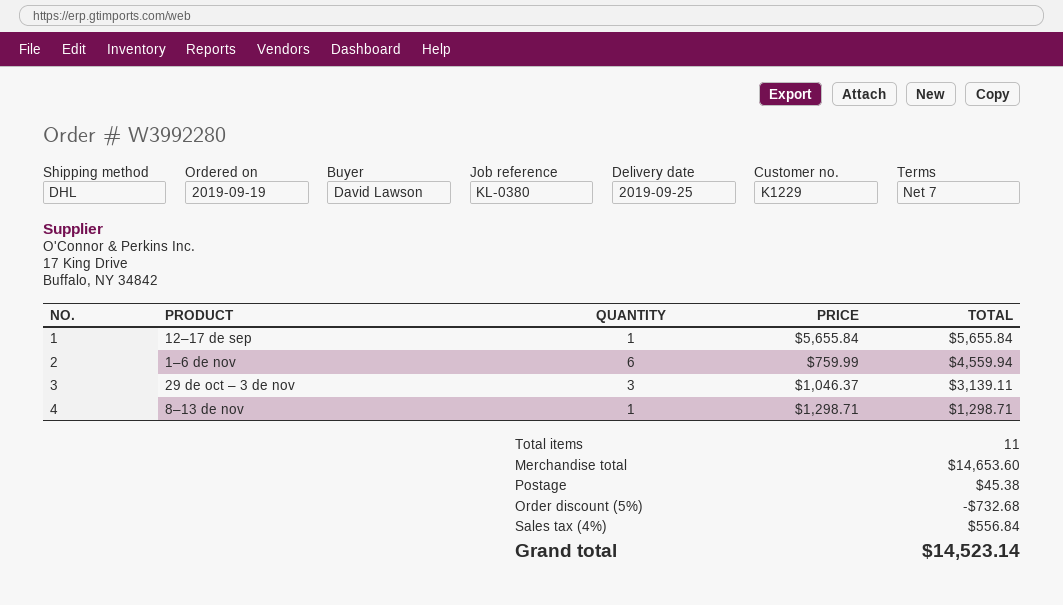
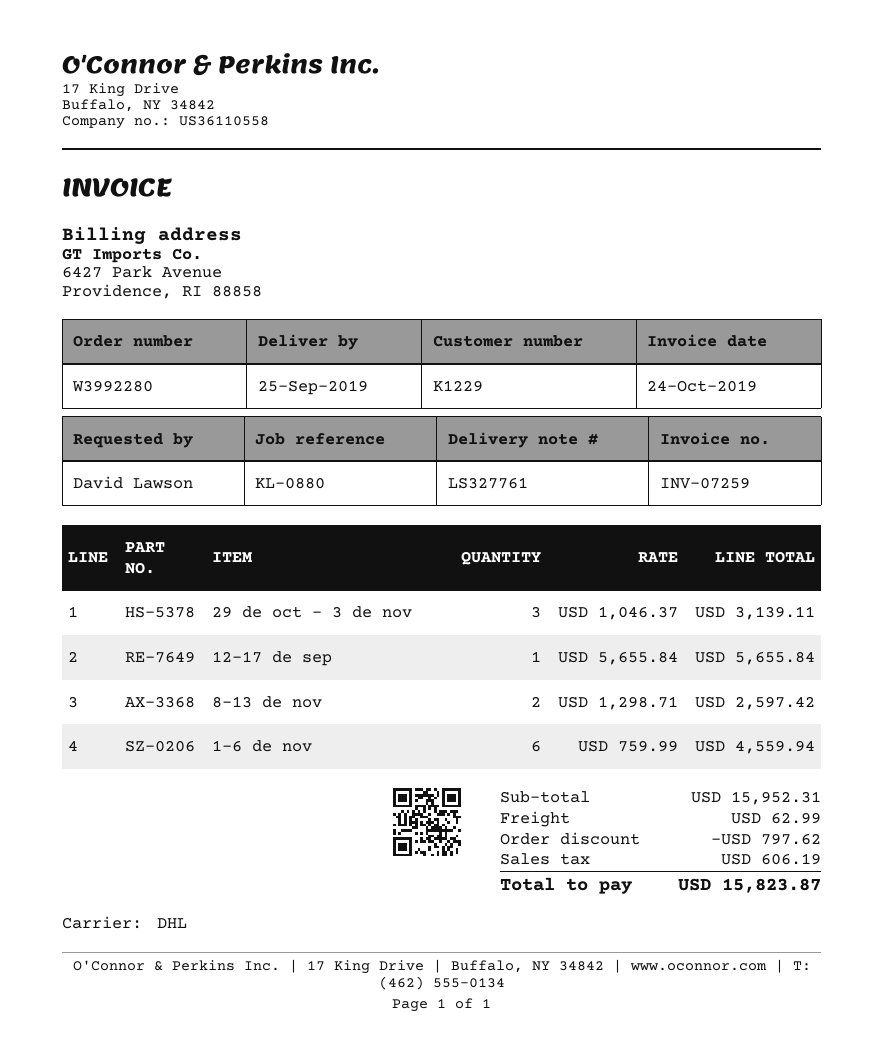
reference: KL-0380 -> KL-0880
8–13 de nov: 1 x 1298.71 = 1298.71 -> 2 x 1298.71 = 2597.42
subtotal: 14653.60 -> 15952.31
discount: 732.68 -> 797.62
shipping: 45.38 -> 62.99
tax: 556.84 -> 606.19
total: 14523.14 -> 15823.87

